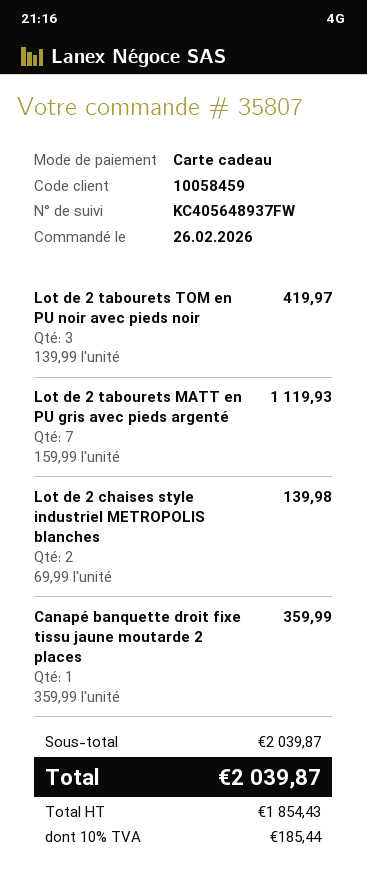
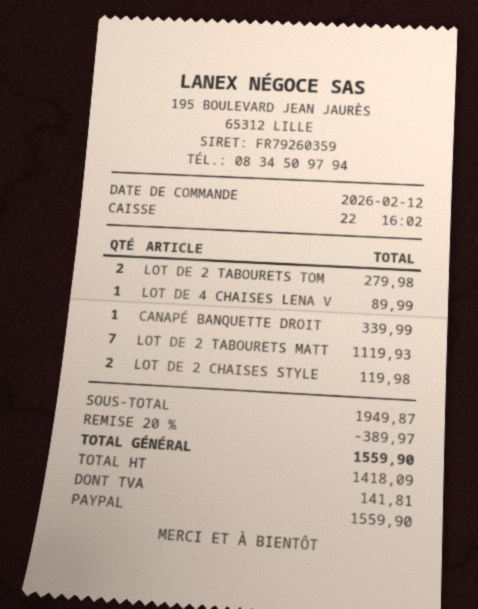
order date: 2026-02-26 -> 2026-02-12
payment method: gift card -> PayPal
Lot de 2 tabourets TOM en PU noir avec pieds noir: 3 for 419.97 -> 2 for 279.98
Lot de 2 chaises style industriel METROPOLIS blanches: 2 for 139.98 -> 2 for 119.98
Canapé banquette droit fixe tissu jaune moutarde 2 places: 1 for 359.99 -> 1 for 339.99
LOT DE 4 CHAISES LENA V: none -> 1 for 89.99
subtotal: 2039.87 -> 1949.87
discount: none -> 20% = 389.97
net: 1854.43 -> 1418.09
tax: 185.44 -> 141.81
total: 2039.87 -> 1559.90

